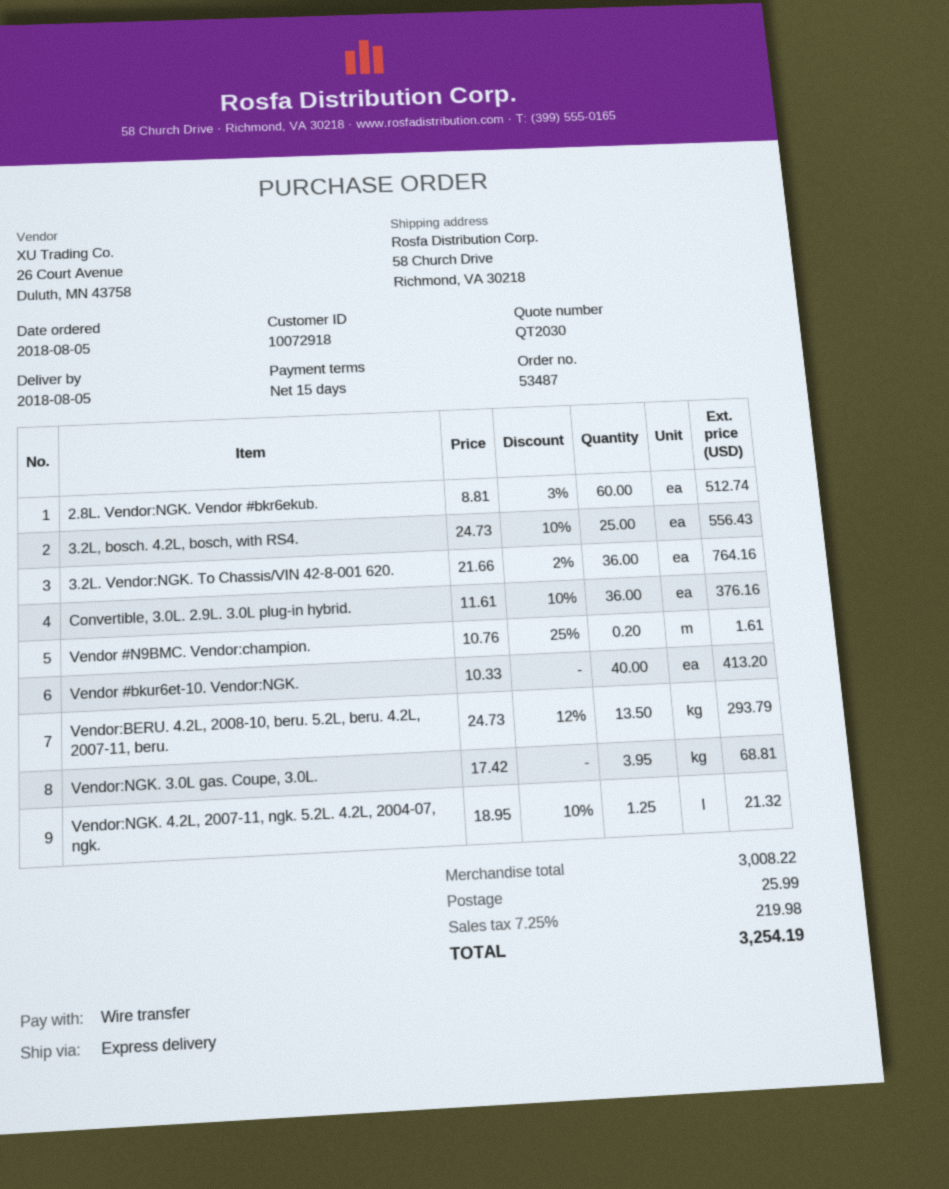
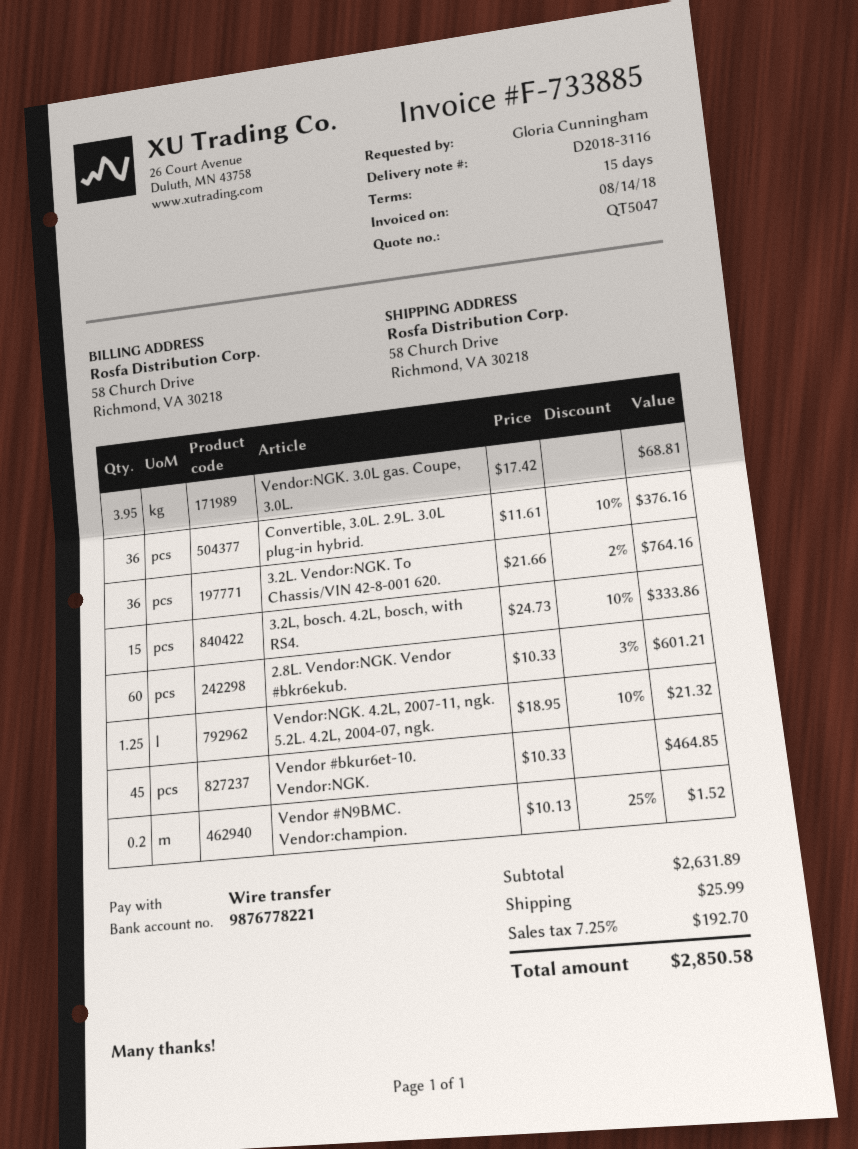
quote number: QT2030 -> QT5047
2.8L. Vendor:NGK. Vendor #bkr6ekub.: 60 x 8.81 - 3% = 512.74 -> 60 x 10.33 - 3% = 601.21
3.2L, bosch. 4.2L, bosch, with RS4.: 25 x 24.73 - 10% = 556.43 -> 15 x 24.73 - 10% = 333.86
Vendor #N9BMC. Vendor:champion.: 0.2 x 10.76 - 25% = 1.61 -> 0.2 x 10.13 - 25% = 1.52
Vendor #bkur6et-10. Vendor:NGK.: 40 x 10.33 = 413.20 -> 45 x 10.33 = 464.85
Vendor:BERU. 4.2L, 2008-10, beru. 5.2L, beru. 4.2L, 2007-11, beru.: 13.5 x 24.73 - 12% = 293.79 -> none
subtotal: 3008.22 -> 2631.89
tax: 7.25% = 219.98 -> 7.25% = 192.70
total: 3254.19 -> 2850.58

